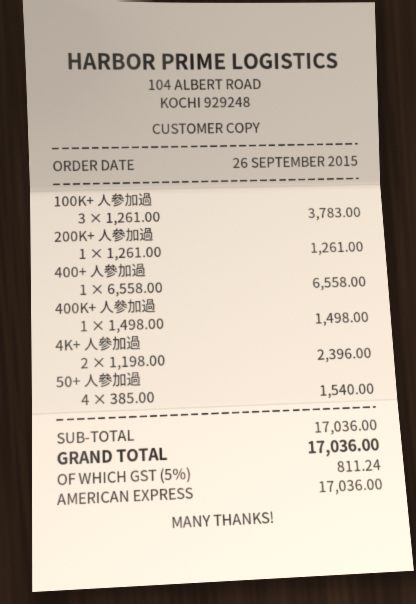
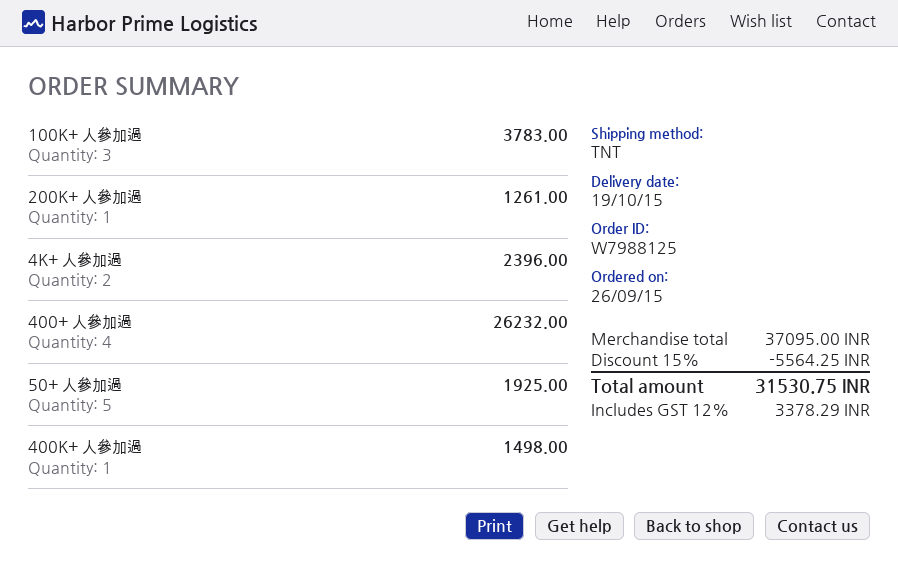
400+ 人參加過: 1 for 6558.00 -> 4 for 26232.00
50+ 人參加過: 4 for 1540.00 -> 5 for 1925.00
subtotal: 17036.00 -> 37095.00
discount: none -> 15% = 5564.25
tax: 5% = 811.24 -> 12% = 3378.29
total: 17036.00 -> 31530.75

